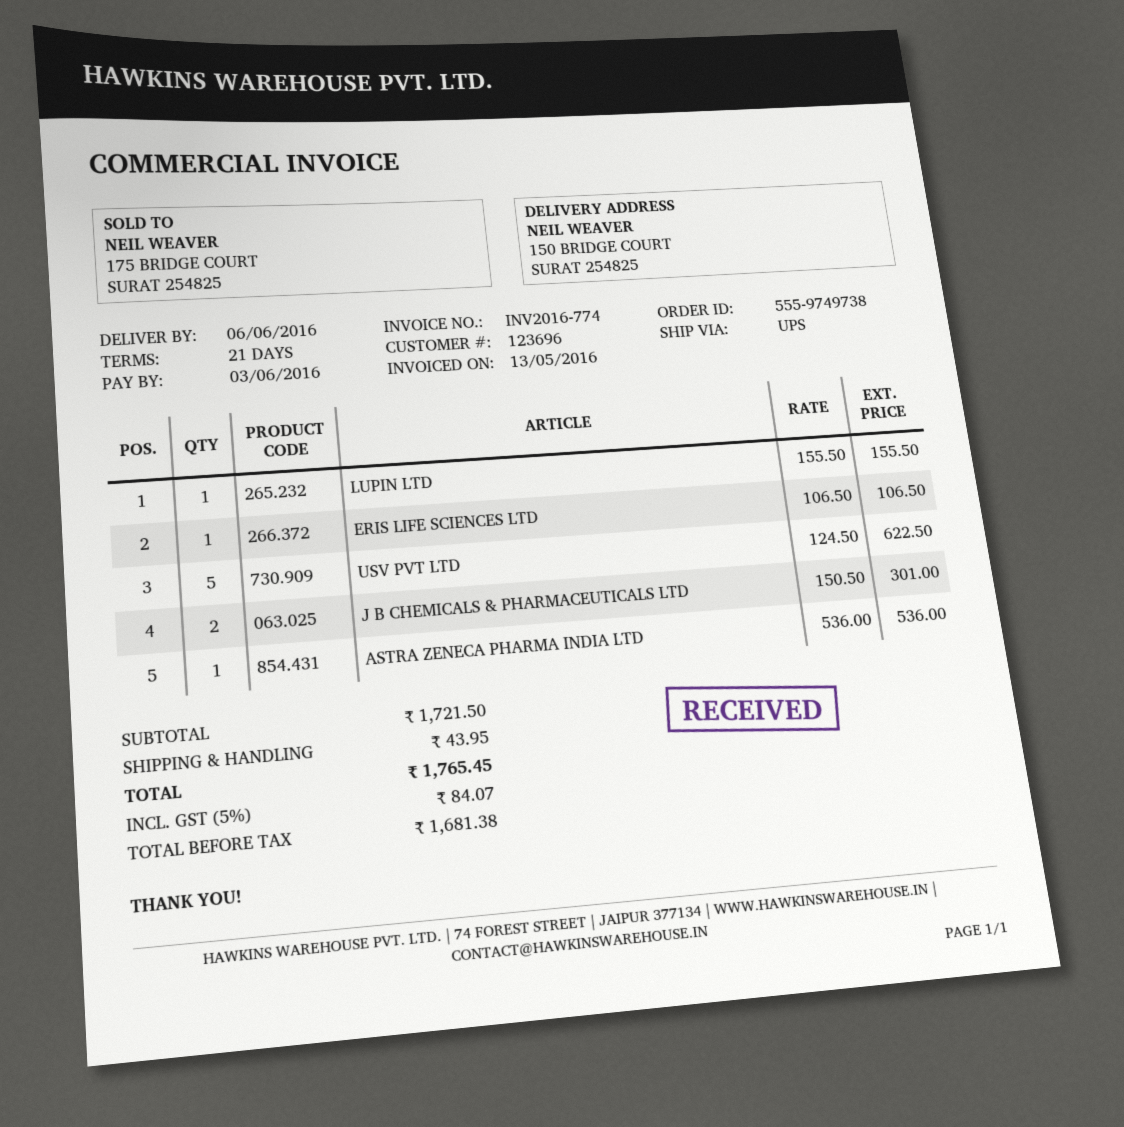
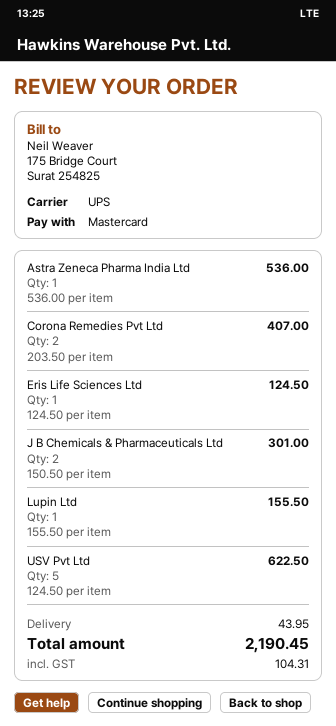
ERIS LIFE SCIENCES LTD: 1 x 106.50 = 106.50 -> 1 x 124.50 = 124.50
Corona Remedies Pvt Ltd: none -> 2 x 203.50 = 407.00
tax: 84.07 -> 104.31
total: 1765.45 -> 2190.45

